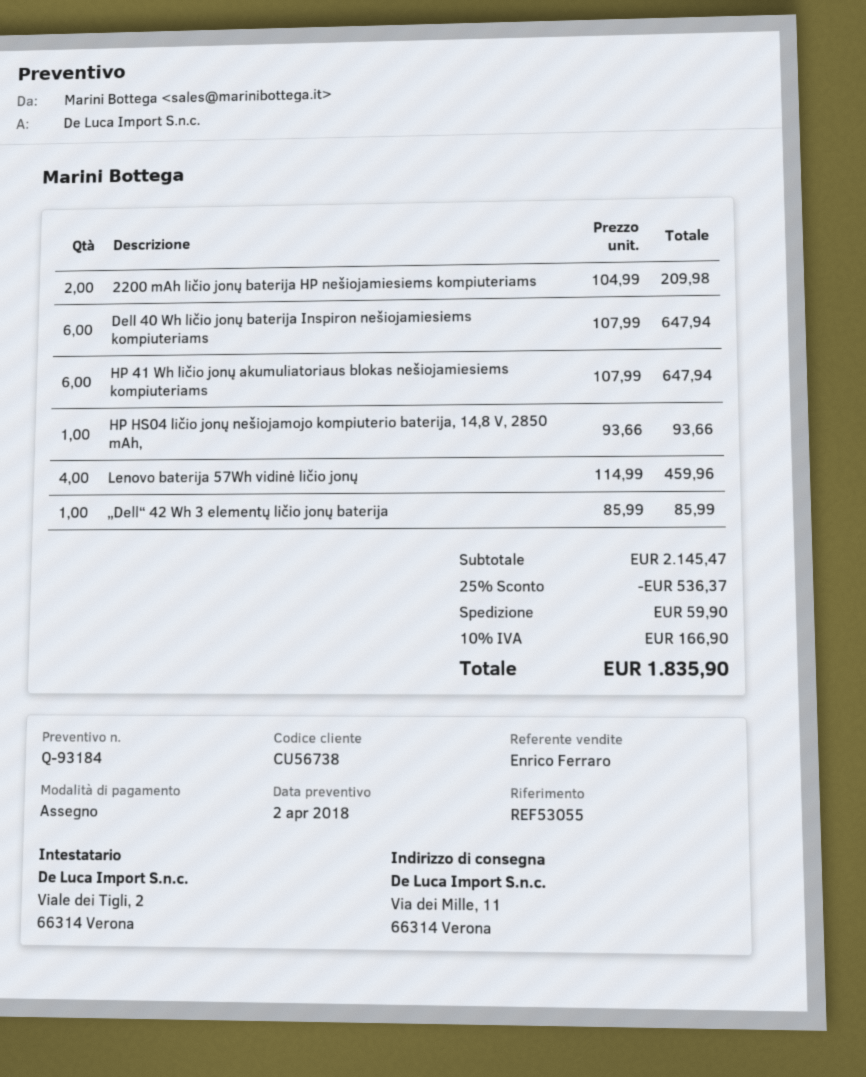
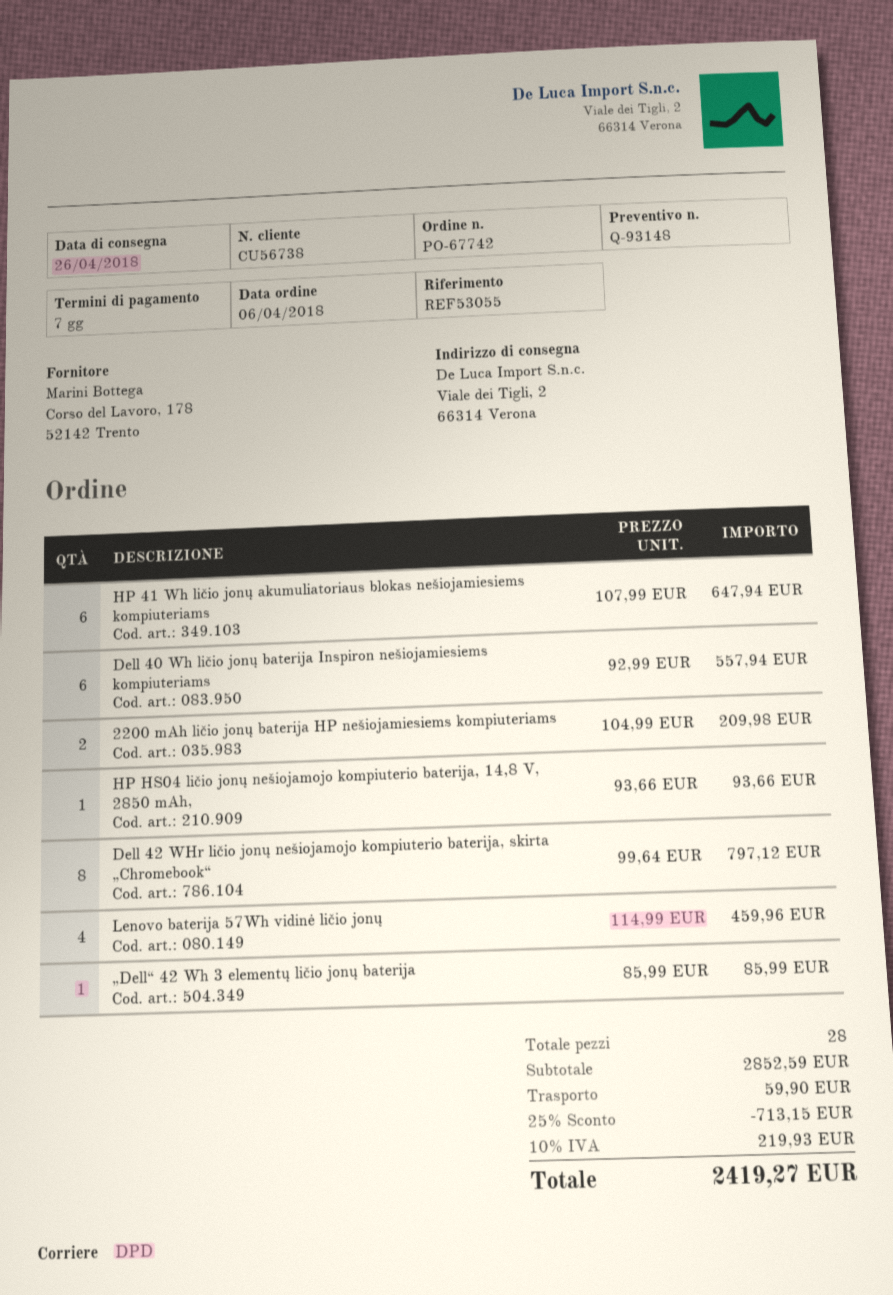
quote number: Q-93184 -> Q-93148
ship to: Via dei Mille, 11, 66314 Verona -> Viale dei Tigli, 2, 66314 Verona
Dell 40 Wh ličio jonų baterija Inspiron nešiojamiesiems kompiuteriams: 6 x 107.99 = 647.94 -> 6 x 92.99 = 557.94
Dell 42 WHr ličio jonų nešiojamojo kompiuterio baterija, skirta „Chromebook“: none -> 8 x 99.64 = 797.12
subtotal: 2145.47 -> 2852.59
discount: 25% = 536.37 -> 25% = 713.15
tax: 10% = 166.90 -> 10% = 219.93
total: 1835.90 -> 2419.27

